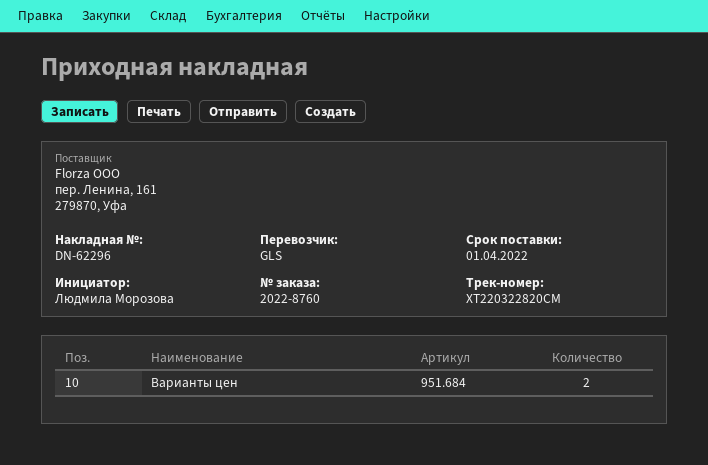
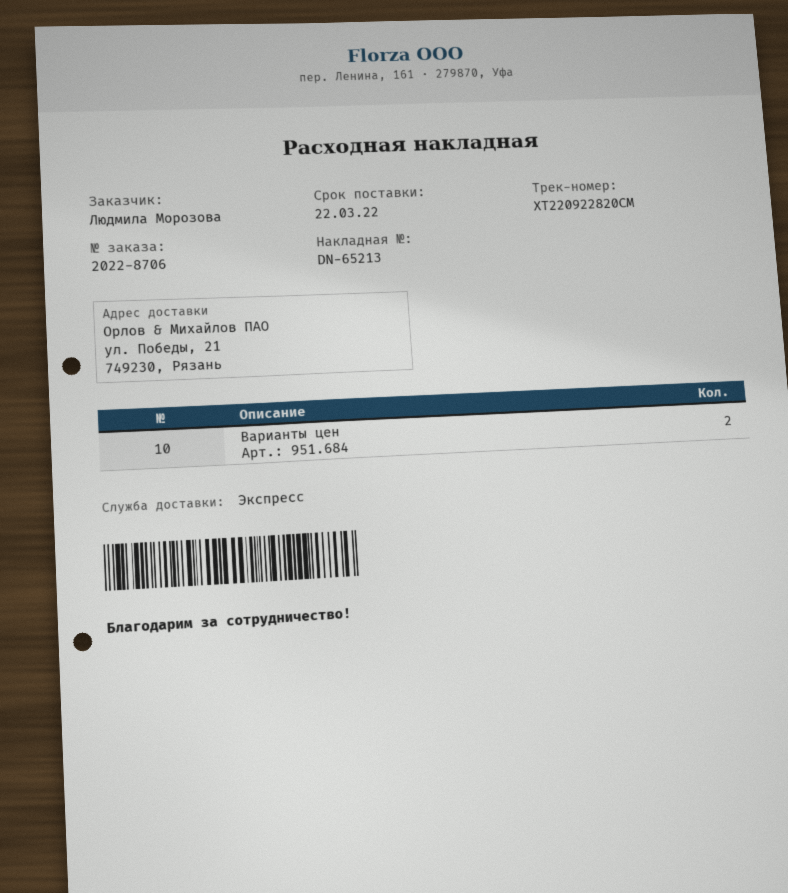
order number: 2022-8760 -> 2022-8706
delivery note number: DN-62296 -> DN-65213
delivery date: 2022-04-01 -> 2022-03-22
shipping method: GLS -> express
tracking number: XT220322820CM -> XT220922820CM

